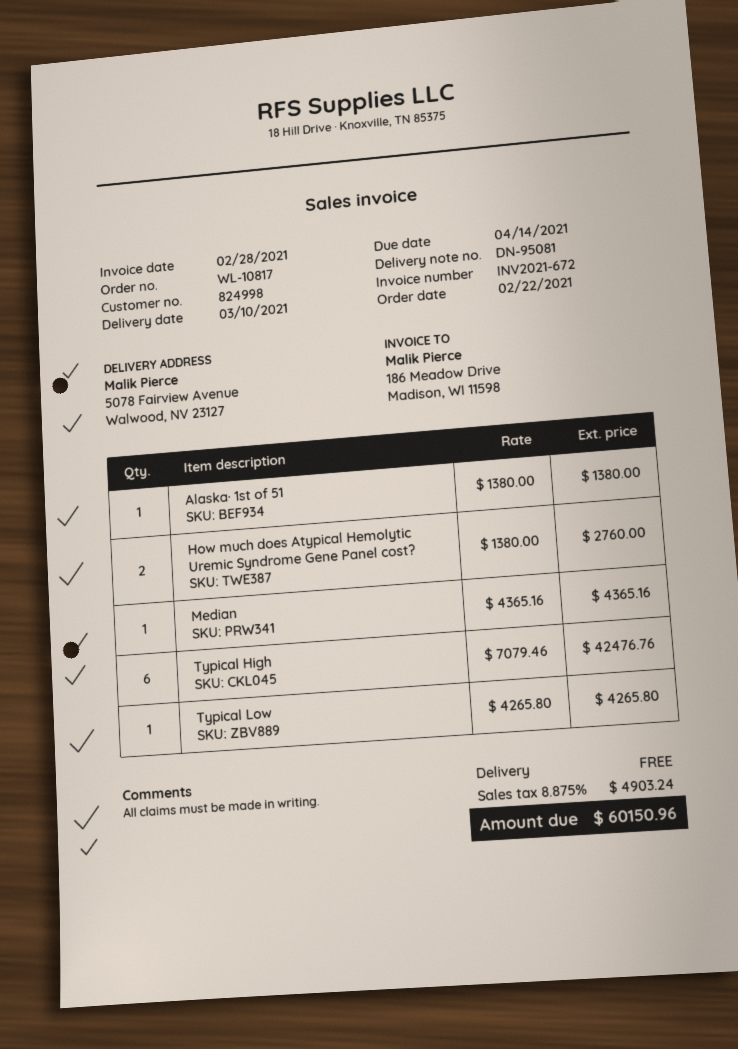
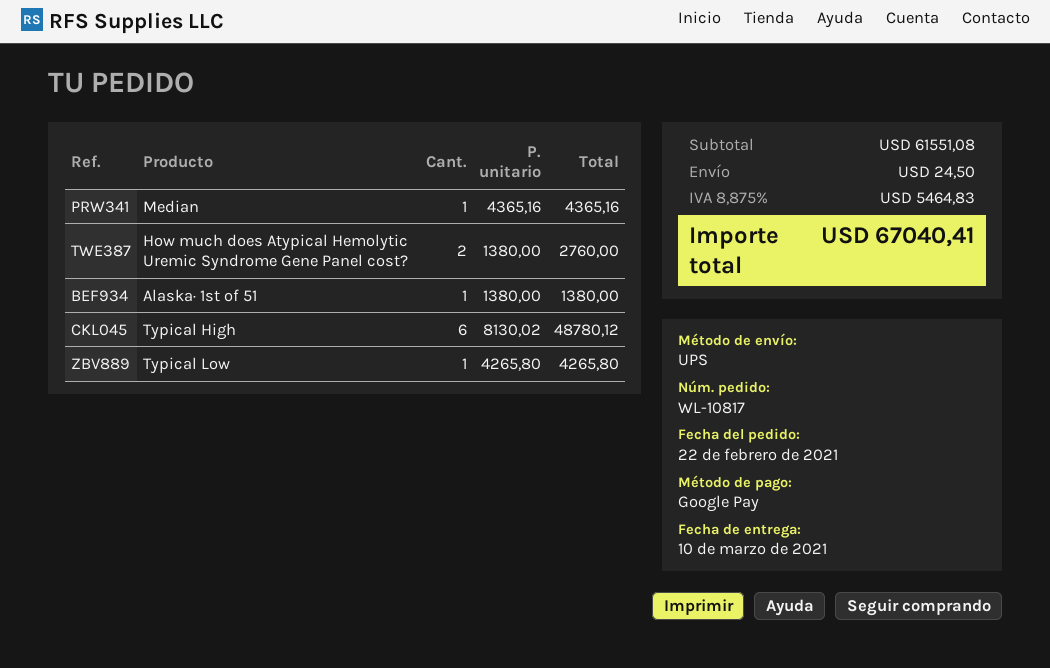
Typical High: 6 x 7079.46 = 42476.76 -> 6 x 8130.02 = 48780.12
shipping: 0.00 -> 24.50
tax: 8.875% = 4903.24 -> 8.875% = 5464.83
total: 60150.96 -> 67040.41

